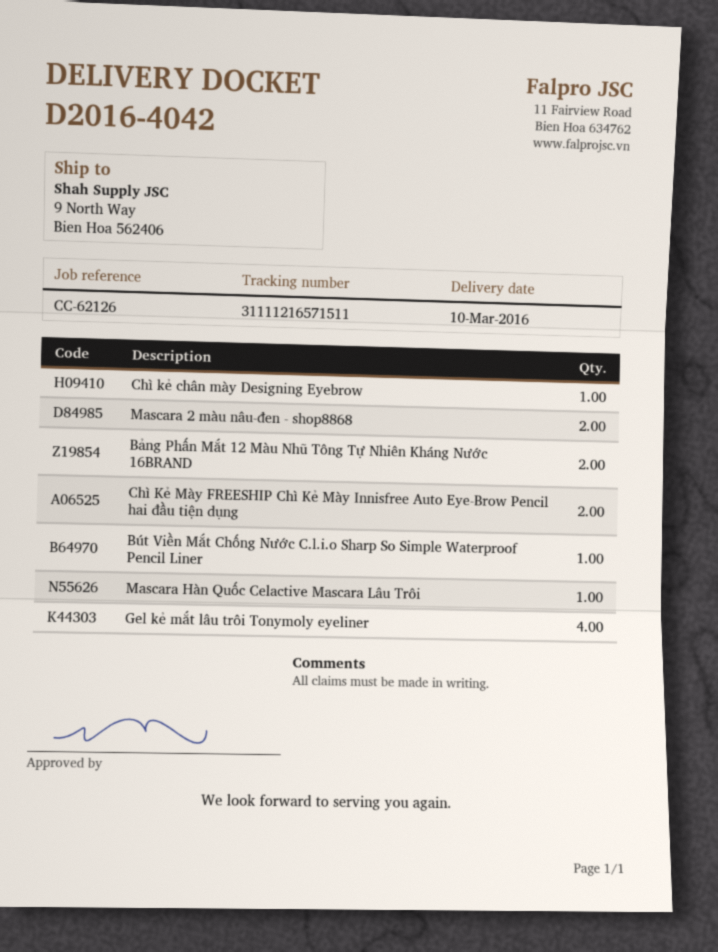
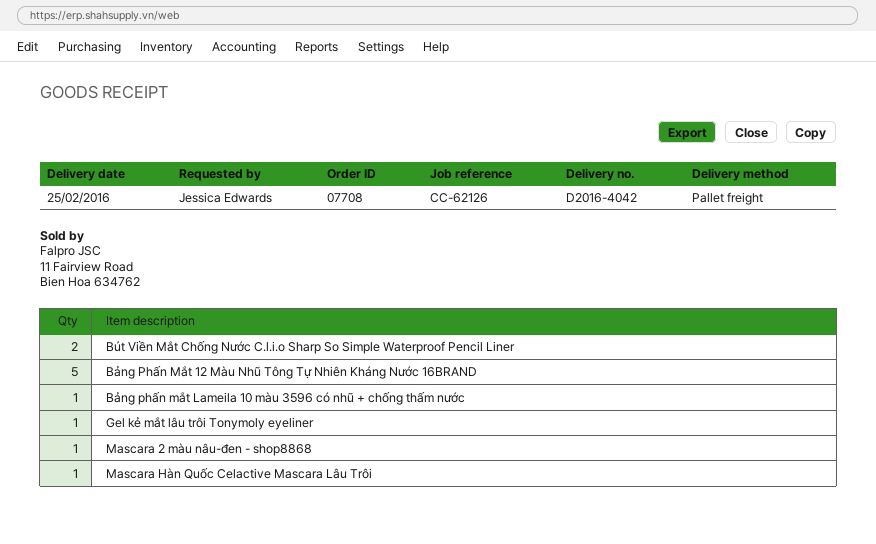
delivery date: 2016-03-10 -> 2016-02-25
Chì kẻ chân mày Designing Eyebrow: 1 -> none
Mascara 2 màu nâu-đen - shop8868: 2 -> 1
Bảng Phấn Mắt 12 Màu Nhũ Tông Tự Nhiên Kháng Nước 16BRAND: 2 -> 5
Chì Kẻ Mày FREESHIP Chì Kẻ Mày Innisfree Auto Eye-Brow Pencil hai đầu tiện dụng: 2 -> none
Bút Viền Mắt Chống Nước C.l.i.o Sharp So Simple Waterproof Pencil Liner: 1 -> 2
Gel kẻ mắt lâu trôi Tonymoly eyeliner: 4 -> 1
Bảng phấn mắt Lameila 10 màu 3596 có nhũ + chống thấm nước: none -> 1

